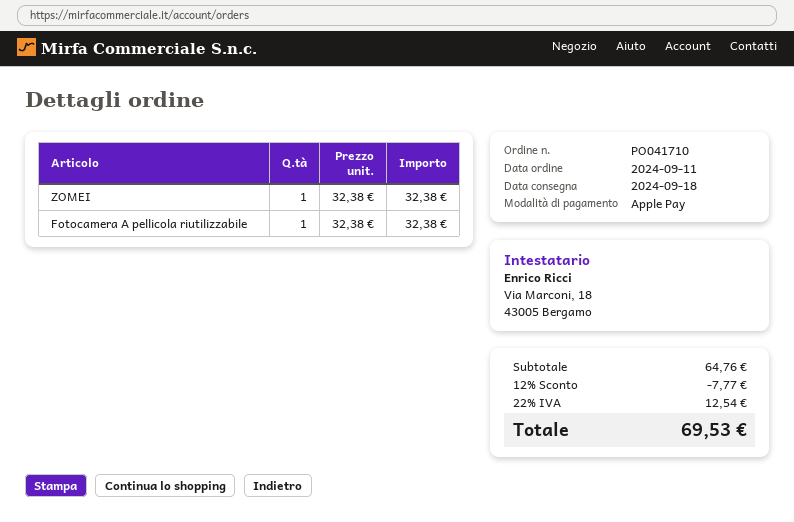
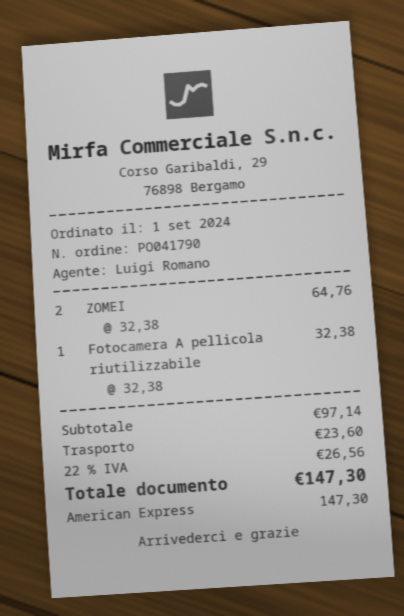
order number: PO041710 -> PO041790
order date: 2024-09-11 -> 2024-09-01
payment method: Apple Pay -> American Express
ZOMEI: 1 x 32.38 = 32.38 -> 2 x 32.38 = 64.76
subtotal: 64.76 -> 97.14
discount: 12% = 7.77 -> none
shipping: none -> 23.60
tax: 22% = 12.54 -> 22% = 26.56
total: 69.53 -> 147.30

